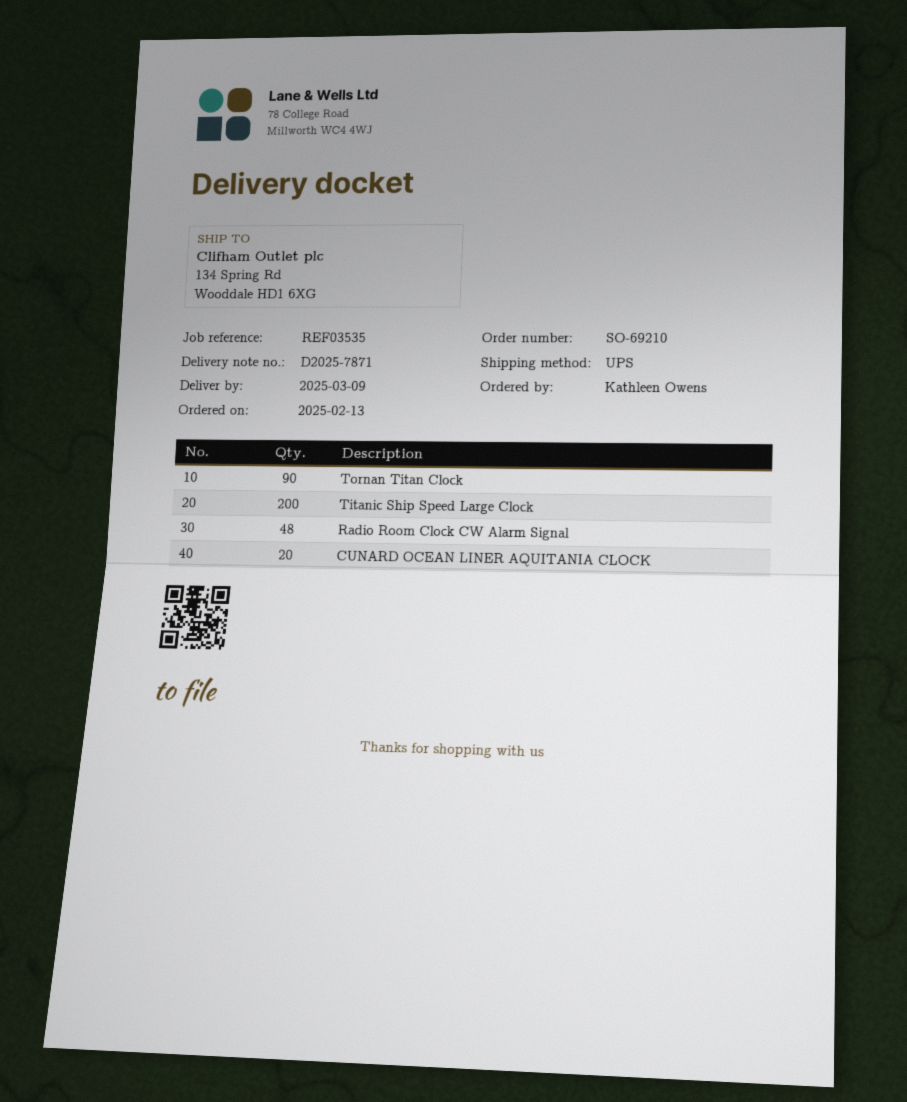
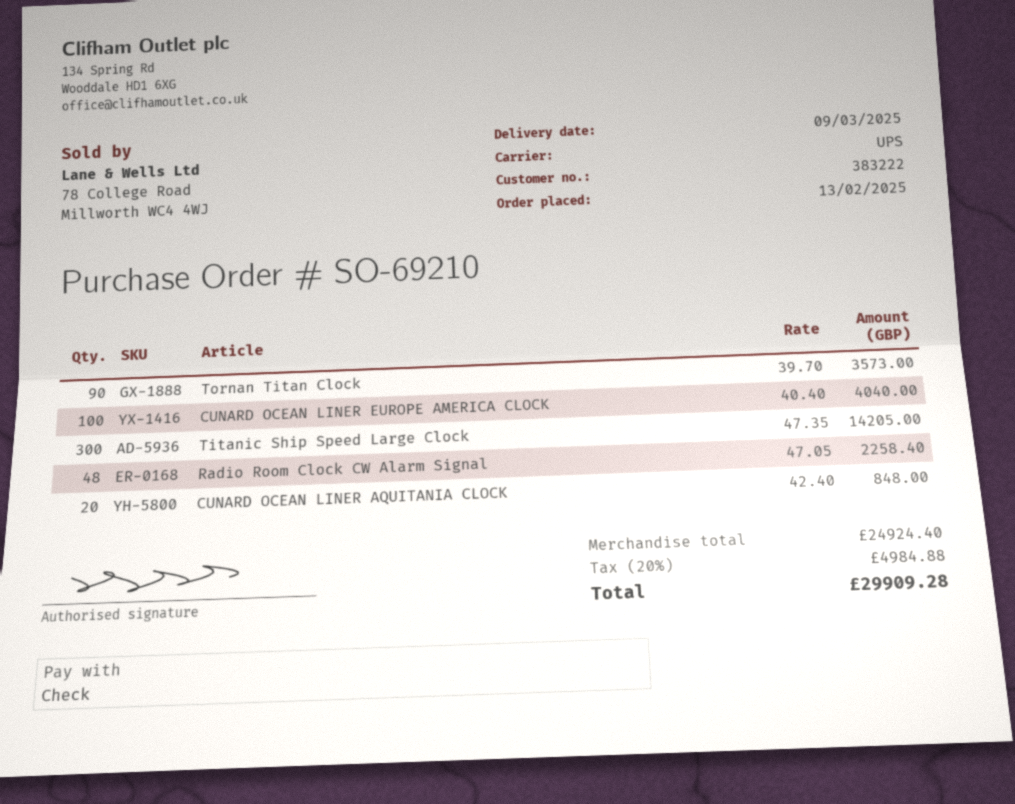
Titanic Ship Speed Large Clock: 200 -> 300
CUNARD OCEAN LINER EUROPE AMERICA CLOCK: none -> 100

